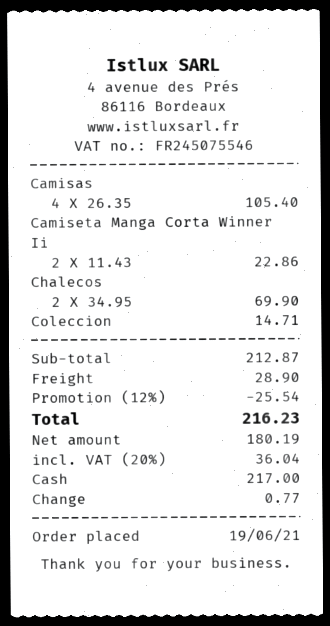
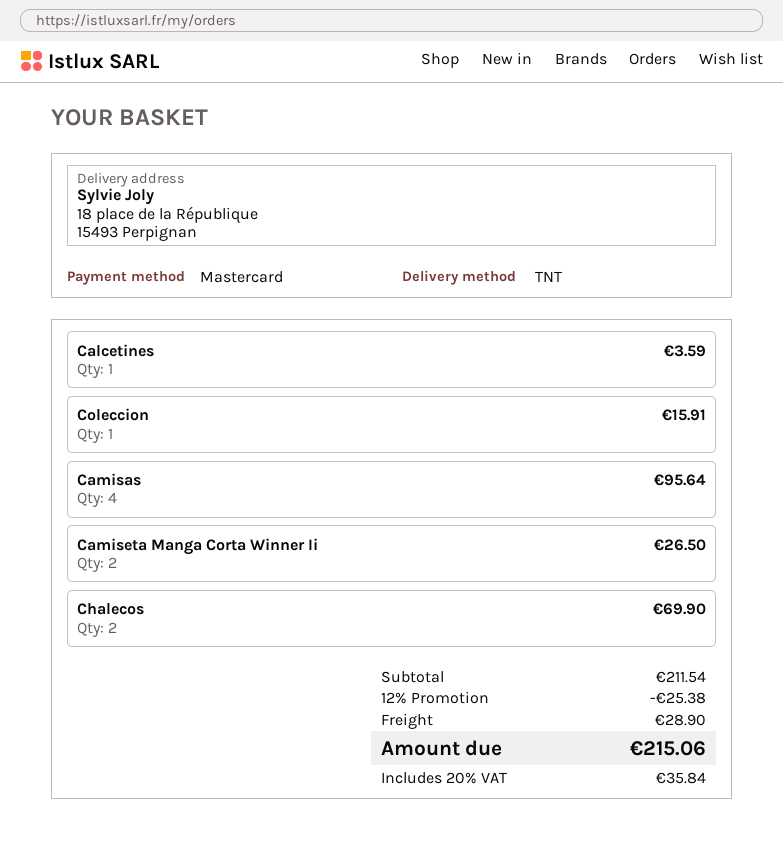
payment method: cash -> Mastercard
Camisas: 4 for 105.40 -> 4 for 95.64
Camiseta Manga Corta Winner Ii: 2 for 22.86 -> 2 for 26.50
Coleccion: 1 for 14.71 -> 1 for 15.91
Calcetines: none -> 1 for 3.59
subtotal: 212.87 -> 211.54
discount: 12% = 25.54 -> 12% = 25.38
tax: 20% = 36.04 -> 20% = 35.84
total: 216.23 -> 215.06

